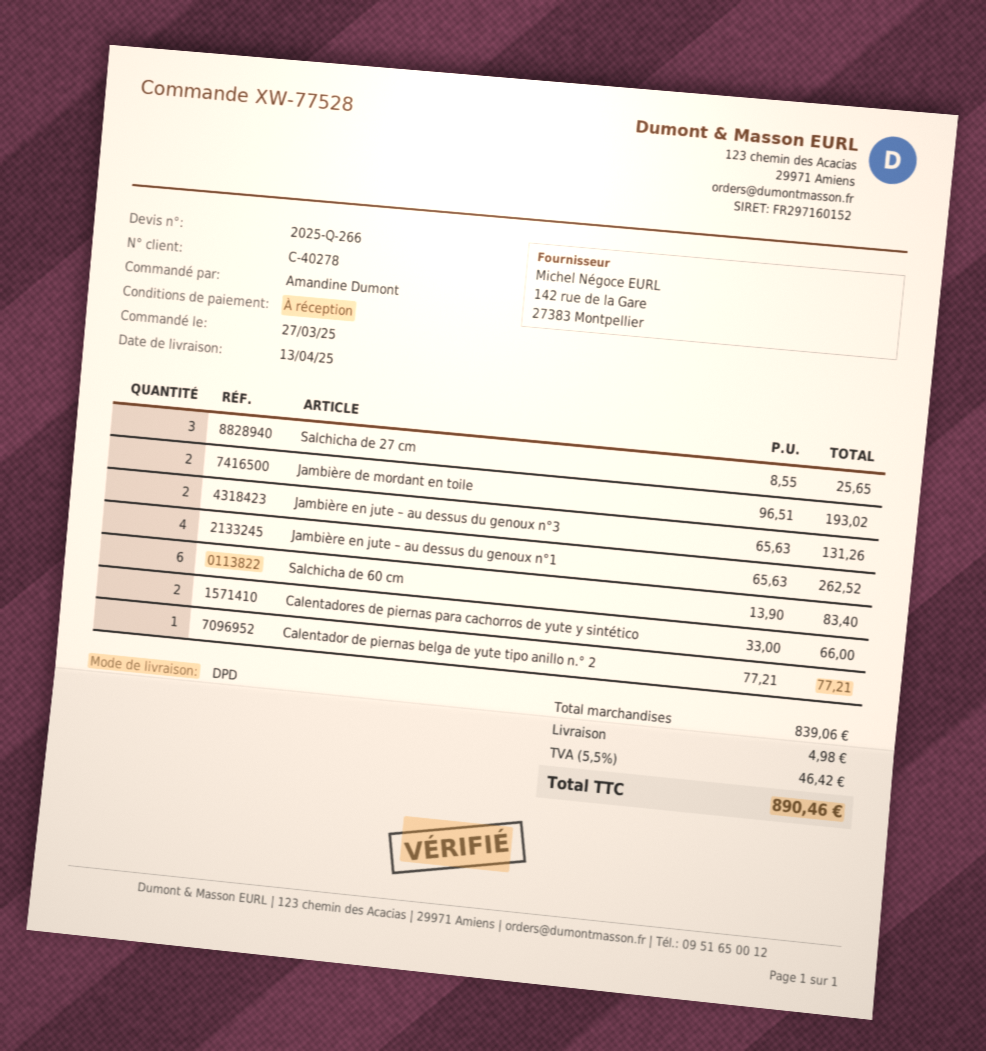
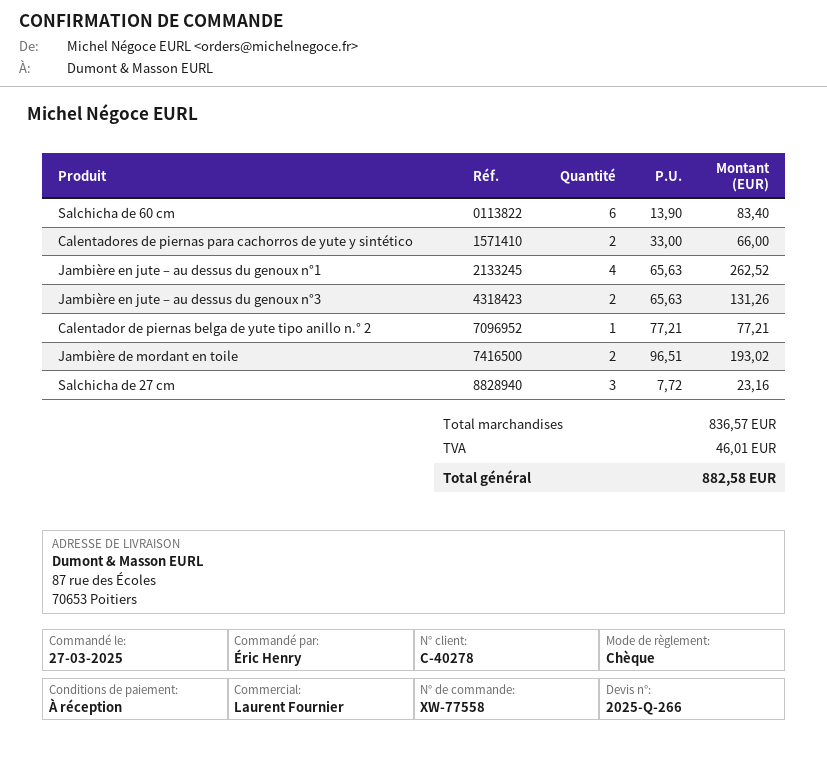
order number: XW-77528 -> XW-77558
ordered by: Amandine Dumont -> Éric Henry
Salchicha de 27 cm: 3 x 8.55 = 25.65 -> 3 x 7.72 = 23.16
subtotal: 839.06 -> 836.57
shipping: 4.98 -> none
tax: 46.42 -> 46.01
total: 890.46 -> 882.58

